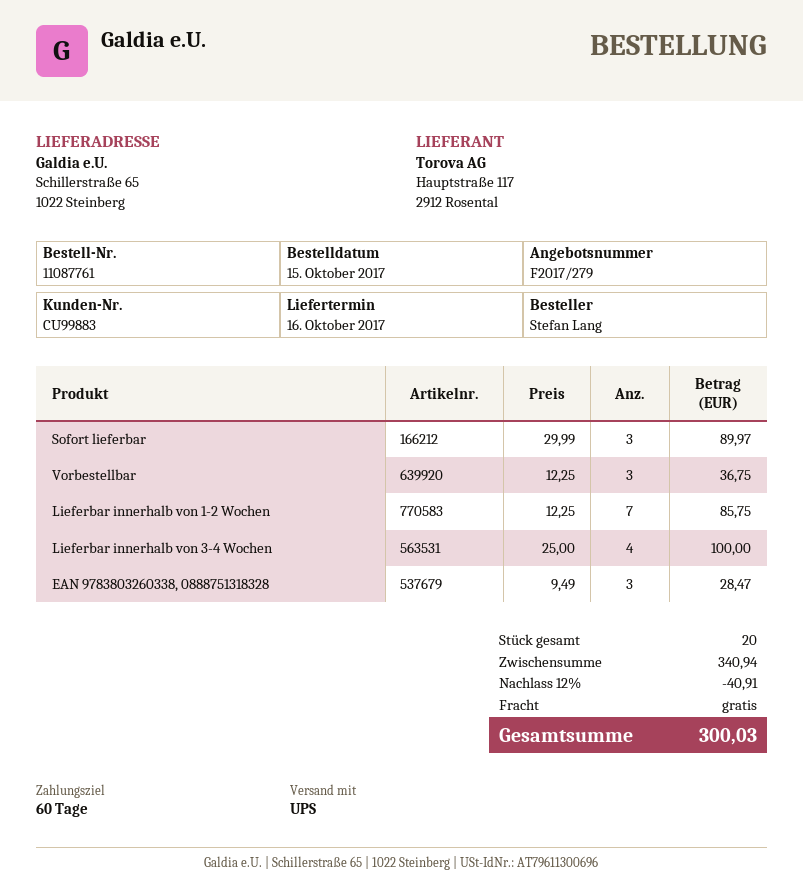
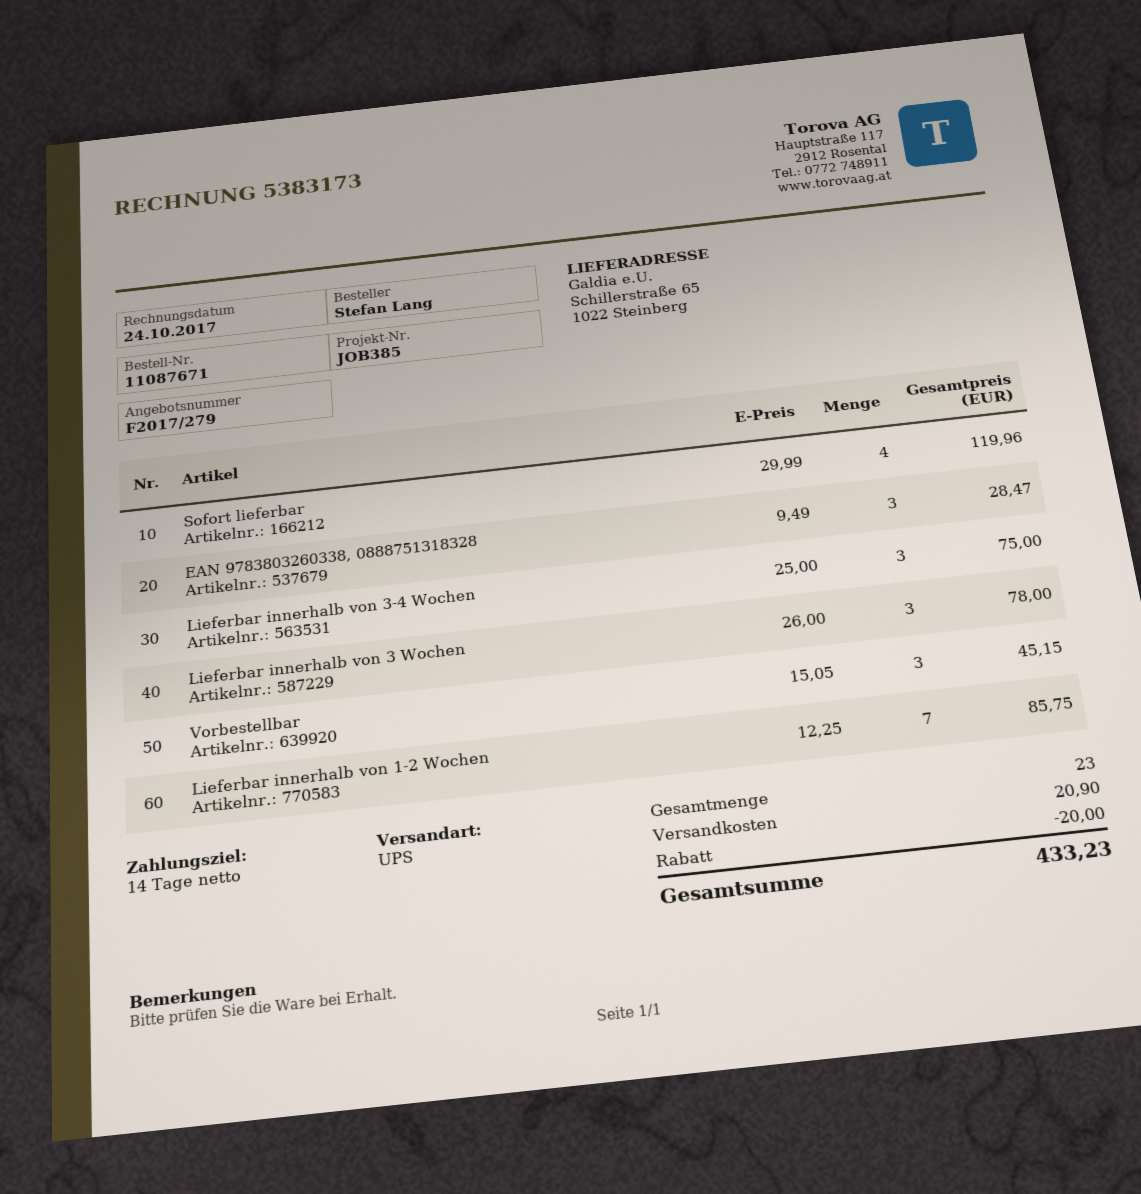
order number: 11087761 -> 11087671
payment terms: 60 days -> 14 days
Sofort lieferbar: 3 x 29.99 = 89.97 -> 4 x 29.99 = 119.96
Vorbestellbar: 3 x 12.25 = 36.75 -> 3 x 15.05 = 45.15
Lieferbar innerhalb von 3-4 Wochen: 4 x 25.00 = 100.00 -> 3 x 25.00 = 75.00
Lieferbar innerhalb von 3 Wochen: none -> 3 x 26.00 = 78.00
total quantity: 20 -> 23
discount: 40.91 -> 20.00
shipping: 0.00 -> 20.90
total: 300.03 -> 433.23

